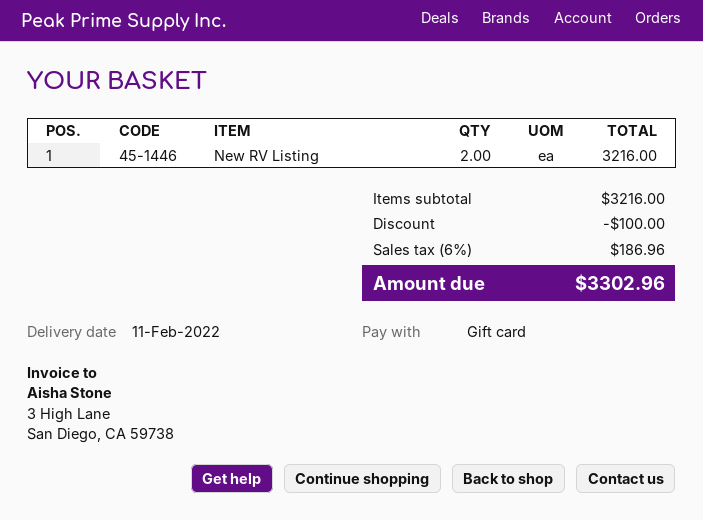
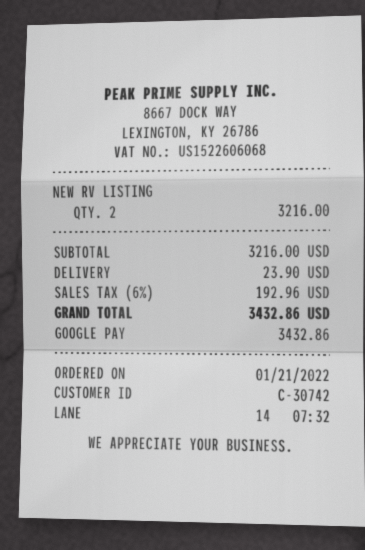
payment method: gift card -> Google Pay
discount: 100.00 -> none
shipping: none -> 23.90
tax: 6% = 186.96 -> 6% = 192.96
total: 3302.96 -> 3432.86

